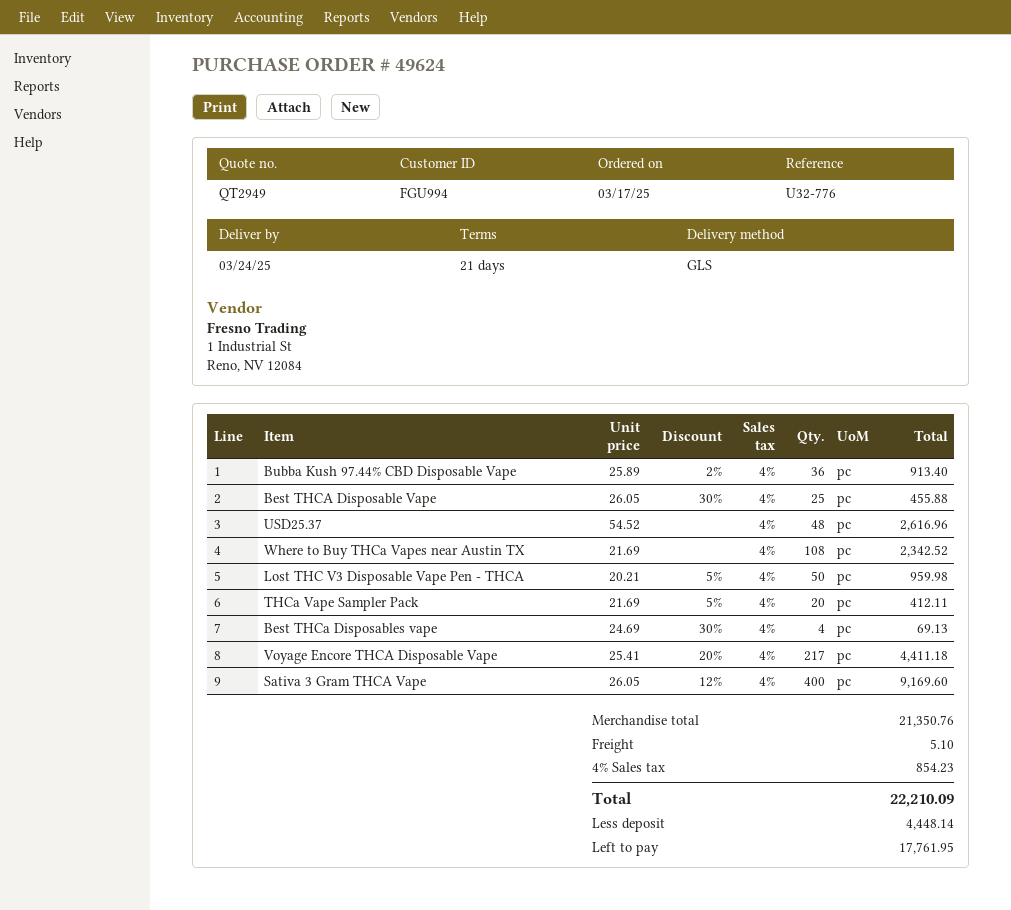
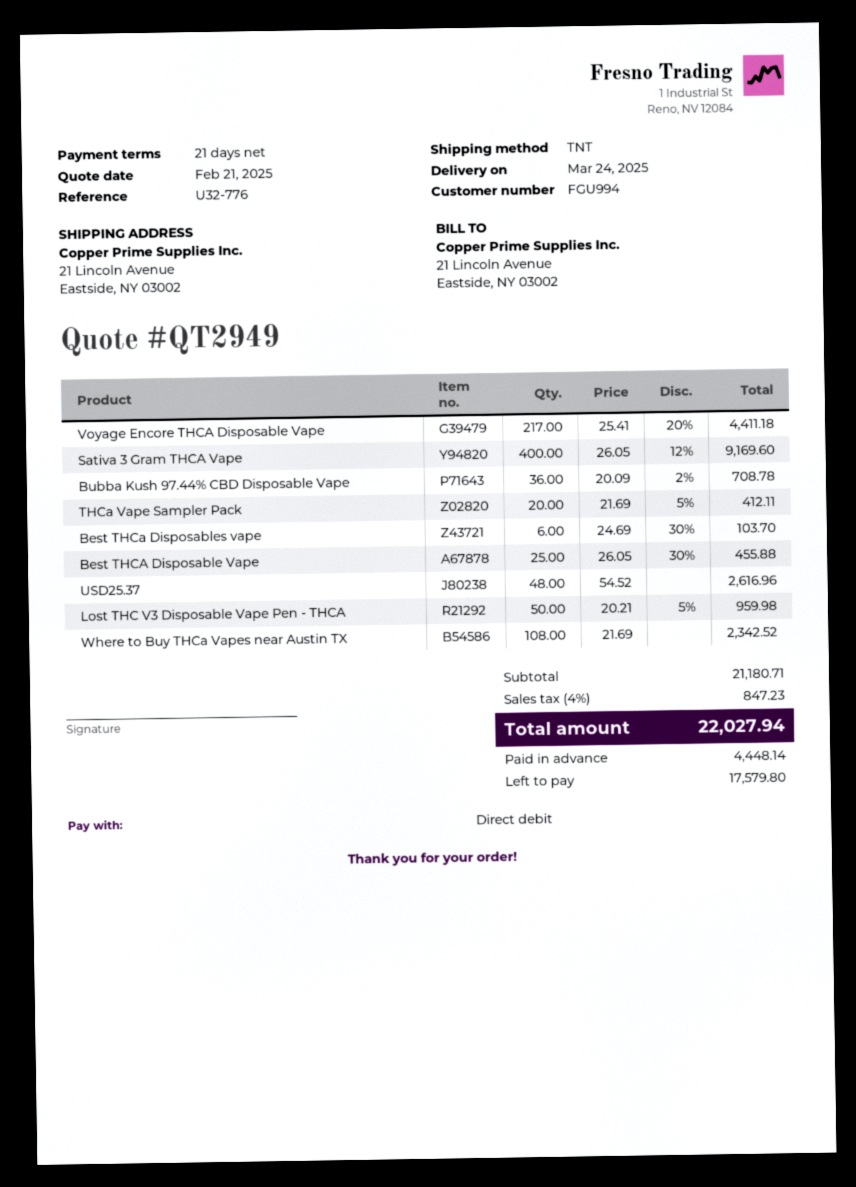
shipping method: GLS -> TNT
Bubba Kush 97.44% CBD Disposable Vape: 36 x 25.89 - 2% = 913.40 -> 36 x 20.09 - 2% = 708.78
Best THCa Disposables vape: 4 x 24.69 - 30% = 69.13 -> 6 x 24.69 - 30% = 103.70
subtotal: 21350.76 -> 21180.71
shipping: 5.10 -> none
tax: 4% = 854.23 -> 4% = 847.23
total: 22210.09 -> 22027.94
balance: 17761.95 -> 17579.80

